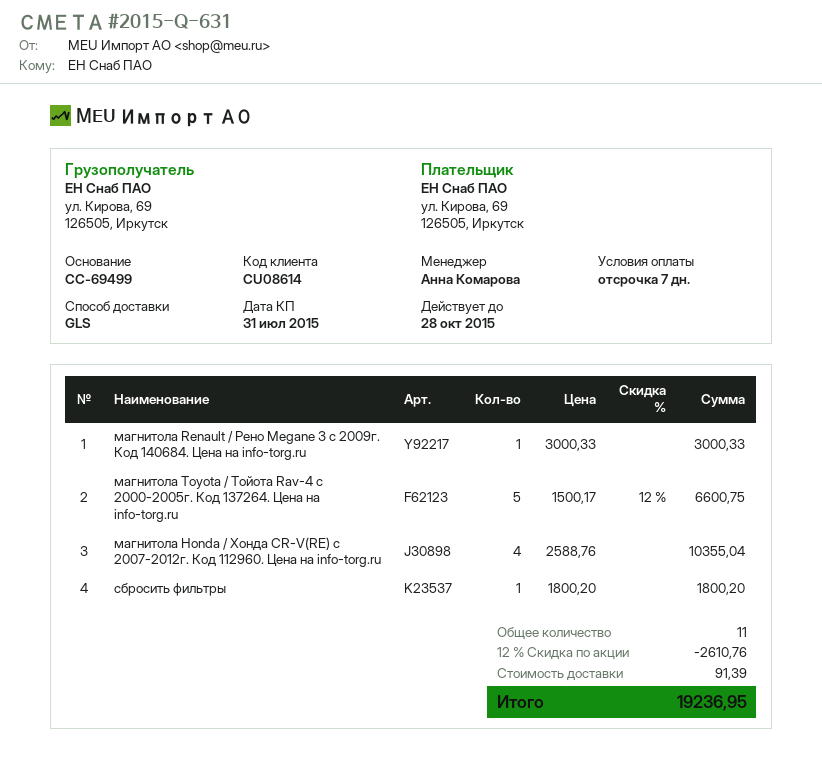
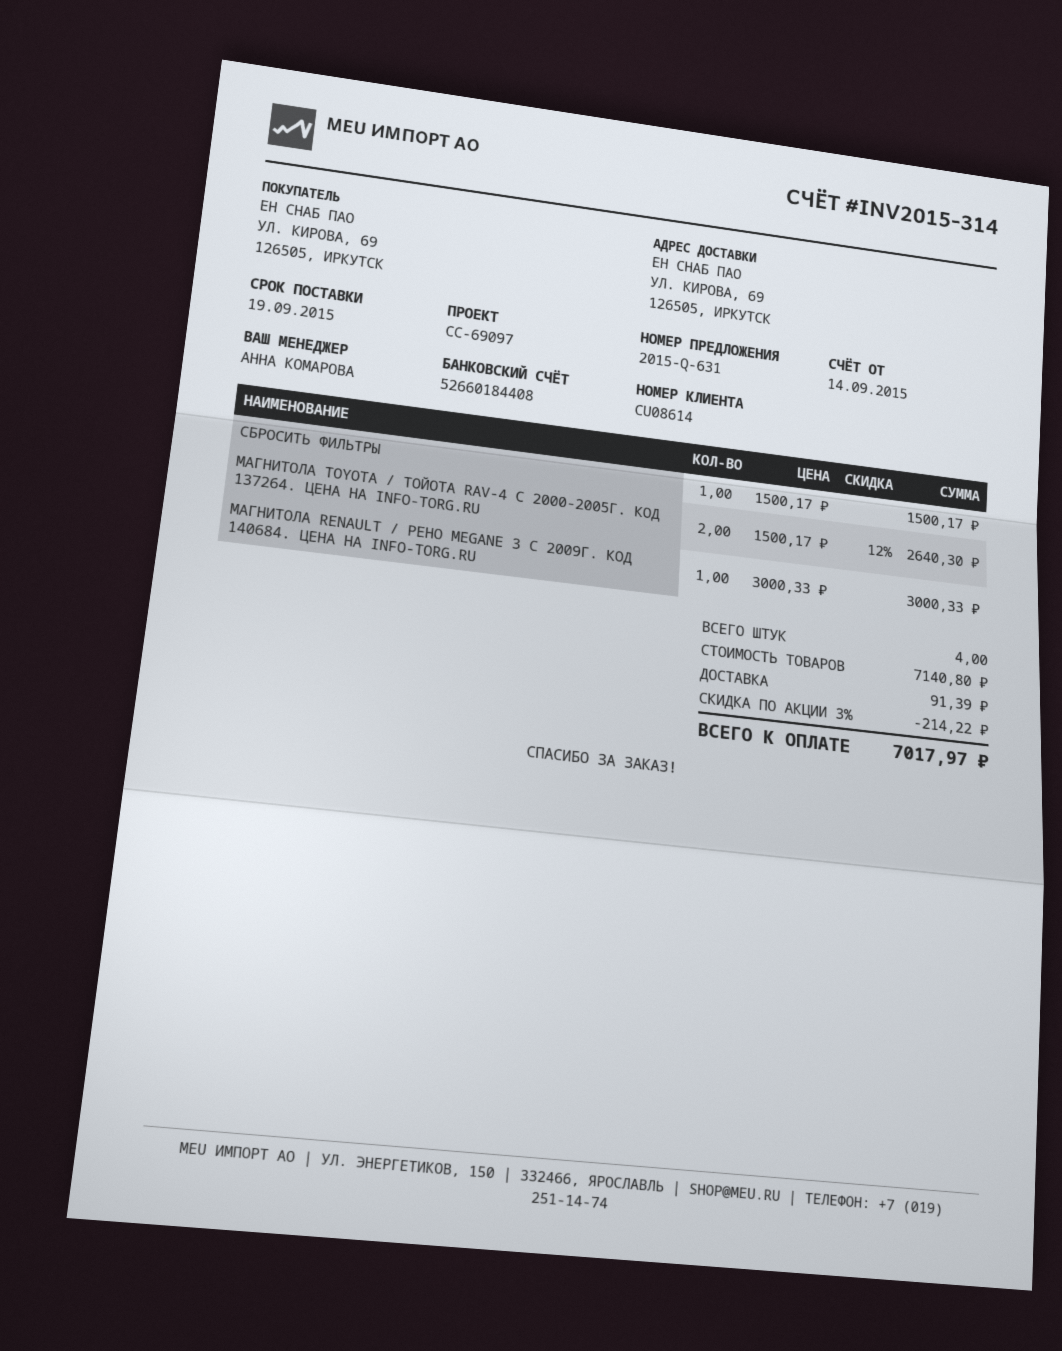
reference: CC-69499 -> CC-69097
магнитола Toyota / Тойота Rav-4 с 2000-2005г. Код 137264. Цена на info-torg.ru: 5 x 1500.17 - 12% = 6600.75 -> 2 x 1500.17 - 12% = 2640.30
магнитола Honda / Хонда CR-V(RE) с 2007-2012г. Код 112960. Цена на info-torg.ru: 4 x 2588.76 = 10355.04 -> none
сбросить фильтры: 1 x 1800.20 = 1800.20 -> 1 x 1500.17 = 1500.17
total quantity: 11 -> 4
discount: 12% = 2610.76 -> 3% = 214.22
total: 19236.95 -> 7017.97

